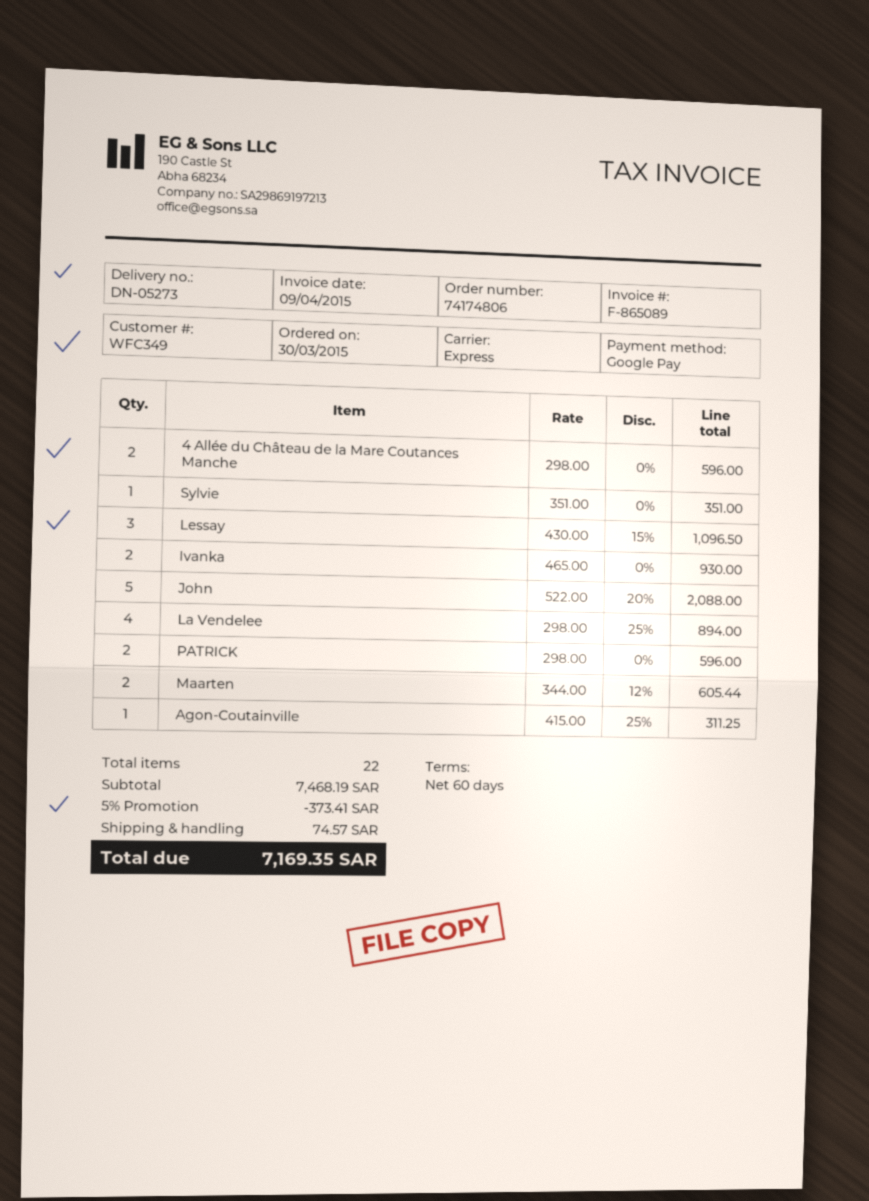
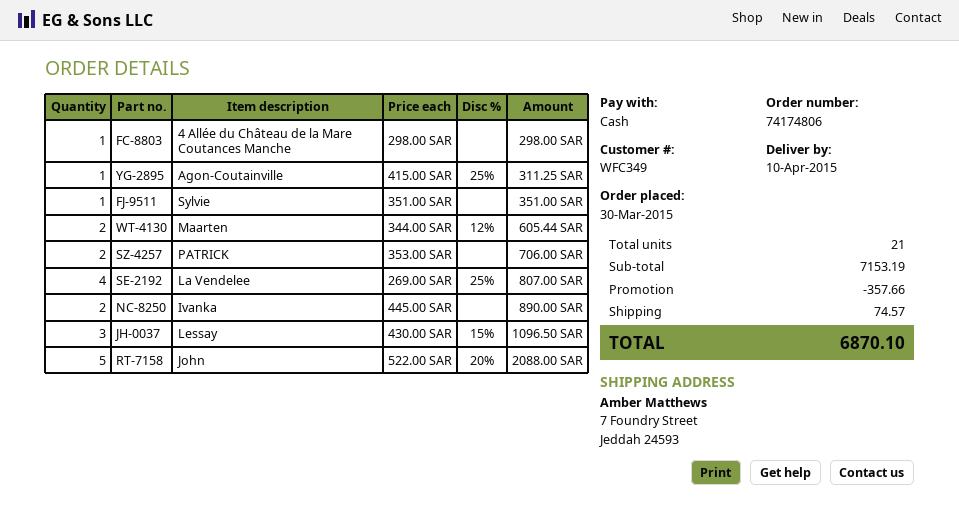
payment method: Google Pay -> cash
4 Allée du Château de la Mare Coutances Manche: 2 x 298.00 = 596.00 -> 1 x 298.00 = 298.00
Ivanka: 2 x 465.00 = 930.00 -> 2 x 445.00 = 890.00
La Vendelee: 4 x 298.00 - 25% = 894.00 -> 4 x 269.00 - 25% = 807.00
PATRICK: 2 x 298.00 = 596.00 -> 2 x 353.00 = 706.00
total quantity: 22 -> 21
subtotal: 7468.19 -> 7153.19
discount: 373.41 -> 357.66
total: 7169.35 -> 6870.10

